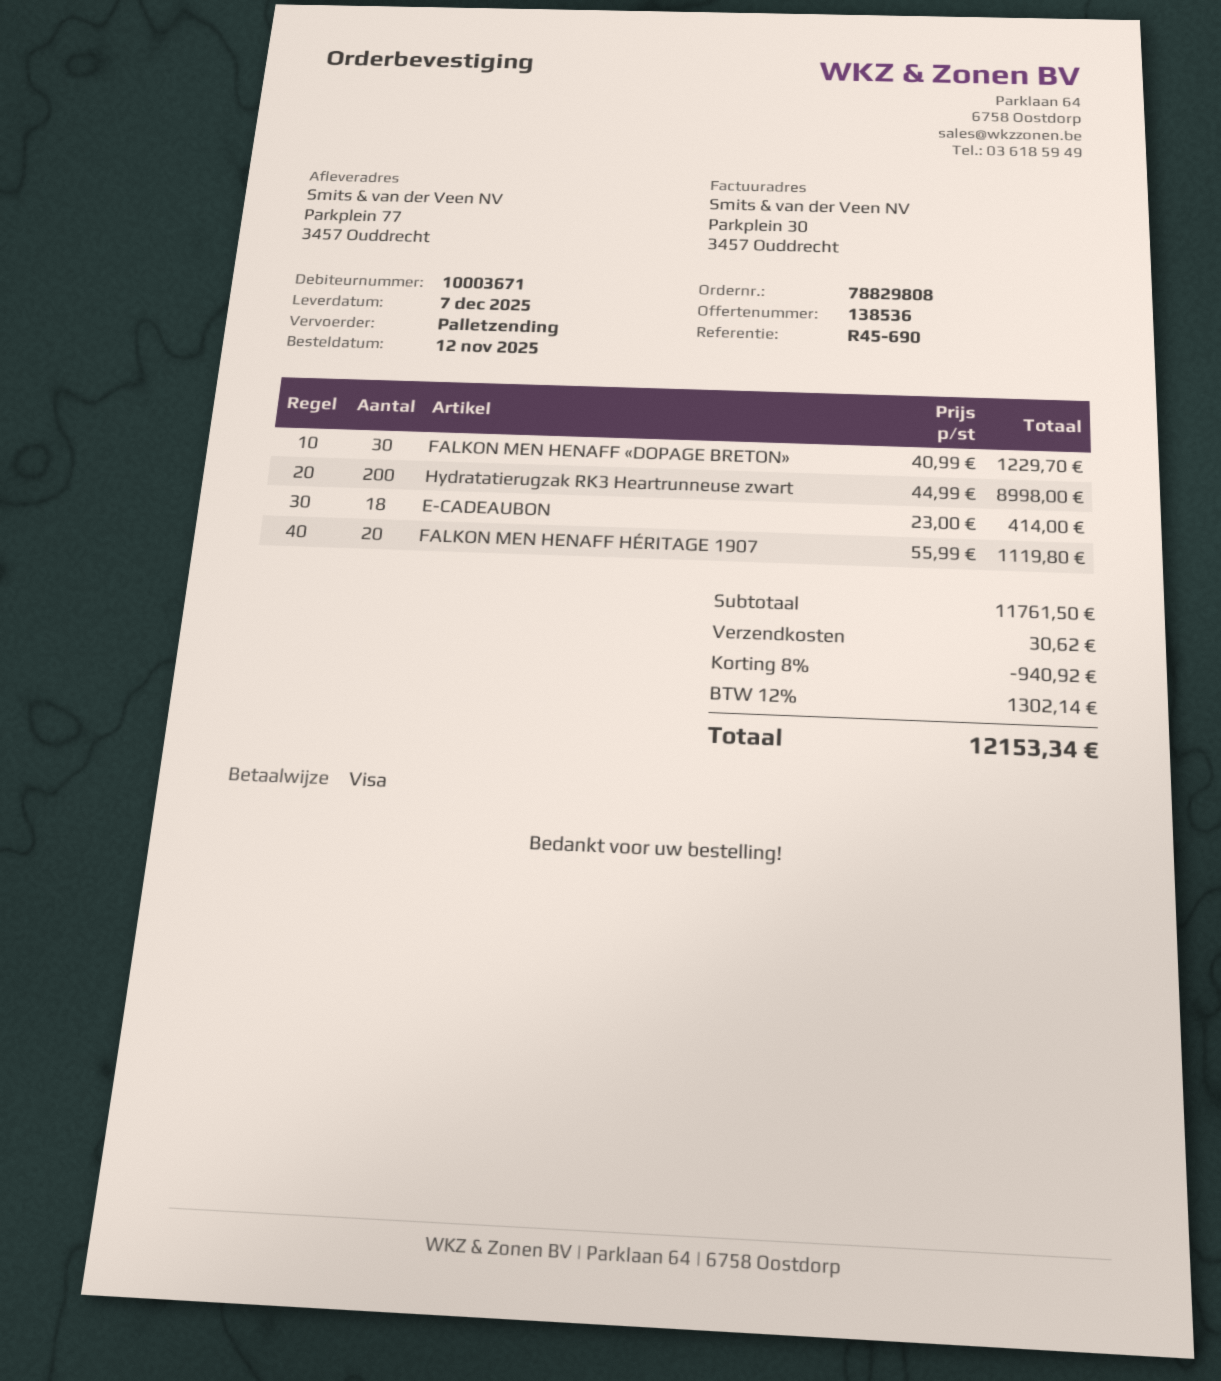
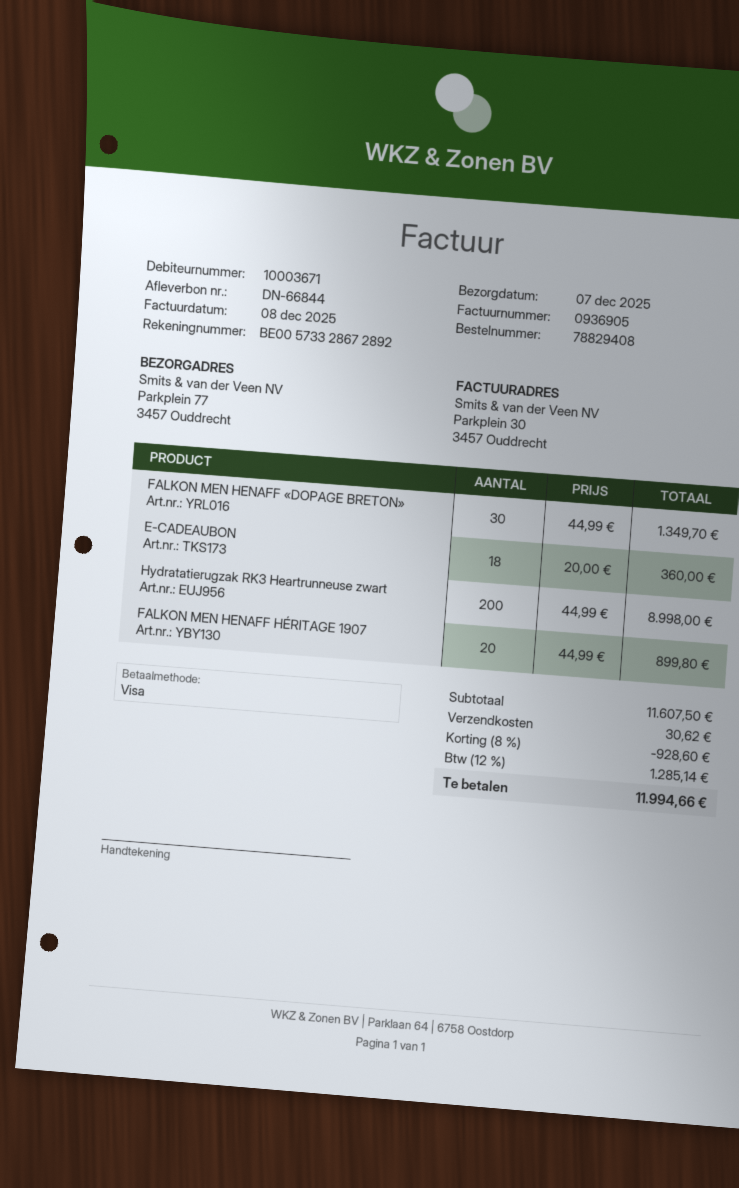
order number: 78829808 -> 78829408
FALKON MEN HENAFF «DOPAGE BRETON»: 30 x 40.99 = 1229.70 -> 30 x 44.99 = 1349.70
E-CADEAUBON: 18 x 23.00 = 414.00 -> 18 x 20.00 = 360.00
FALKON MEN HENAFF HÉRITAGE 1907: 20 x 55.99 = 1119.80 -> 20 x 44.99 = 899.80
subtotal: 11761.50 -> 11607.50
discount: 8% = 940.92 -> 8% = 928.60
tax: 12% = 1302.14 -> 12% = 1285.14
total: 12153.34 -> 11994.66

